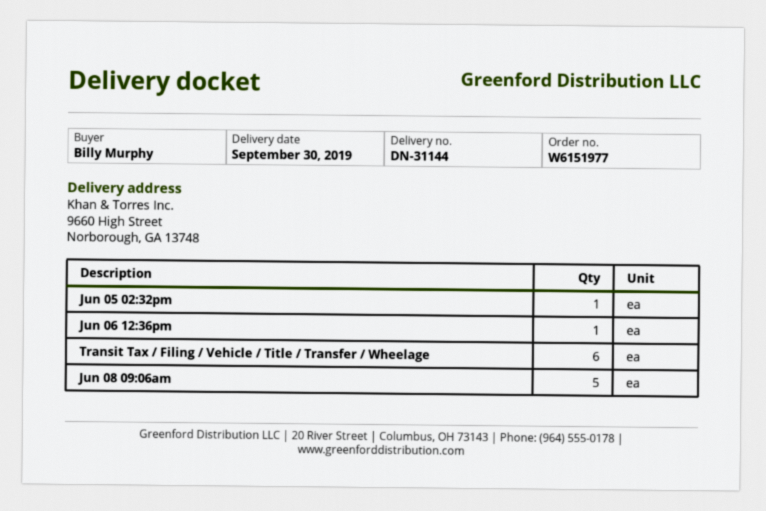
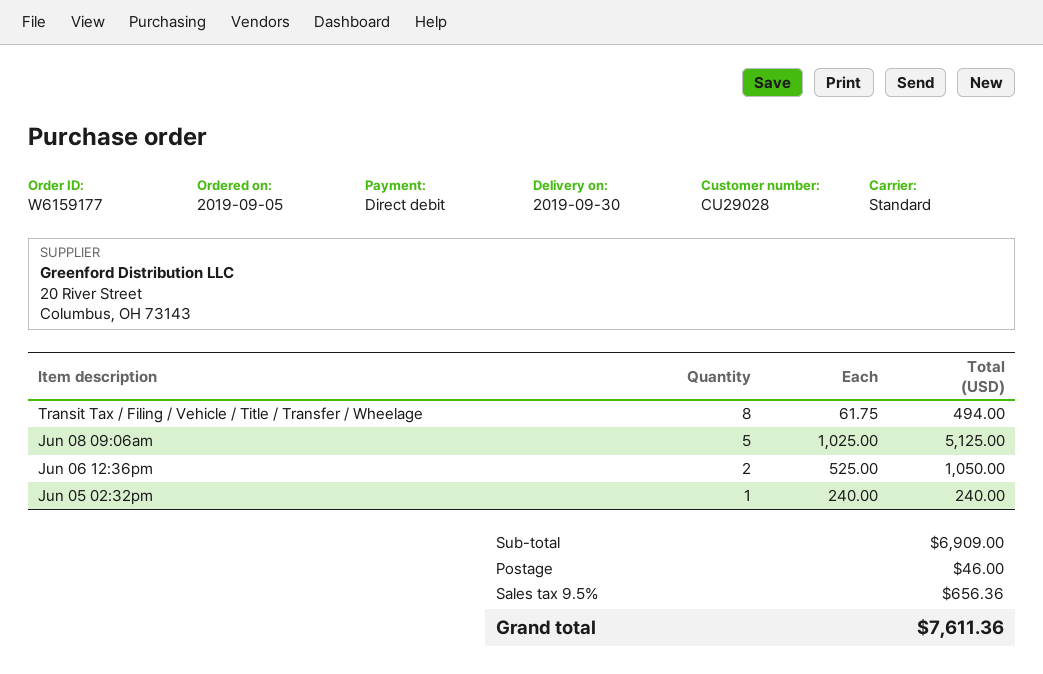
order number: W6151977 -> W6159177
Jun 06 12:36pm: 1 -> 2
Transit Tax / Filing / Vehicle / Title / Transfer / Wheelage: 6 -> 8

